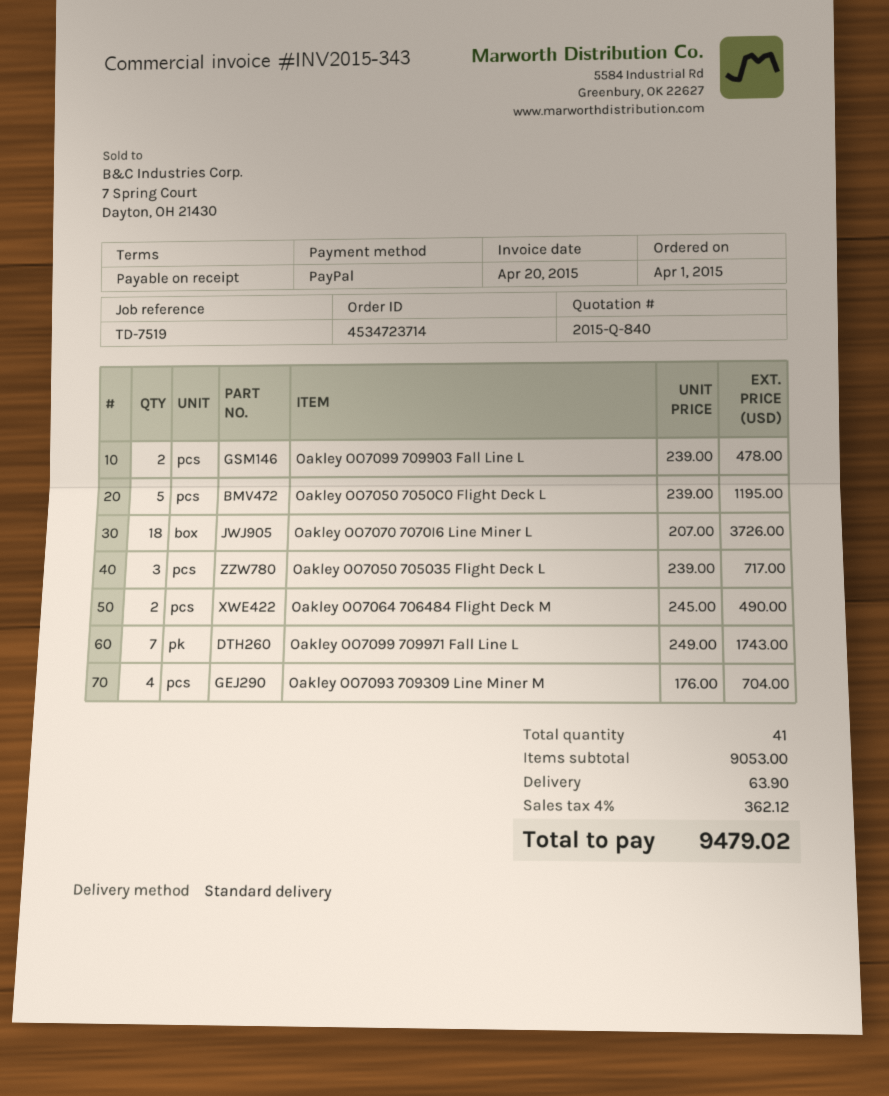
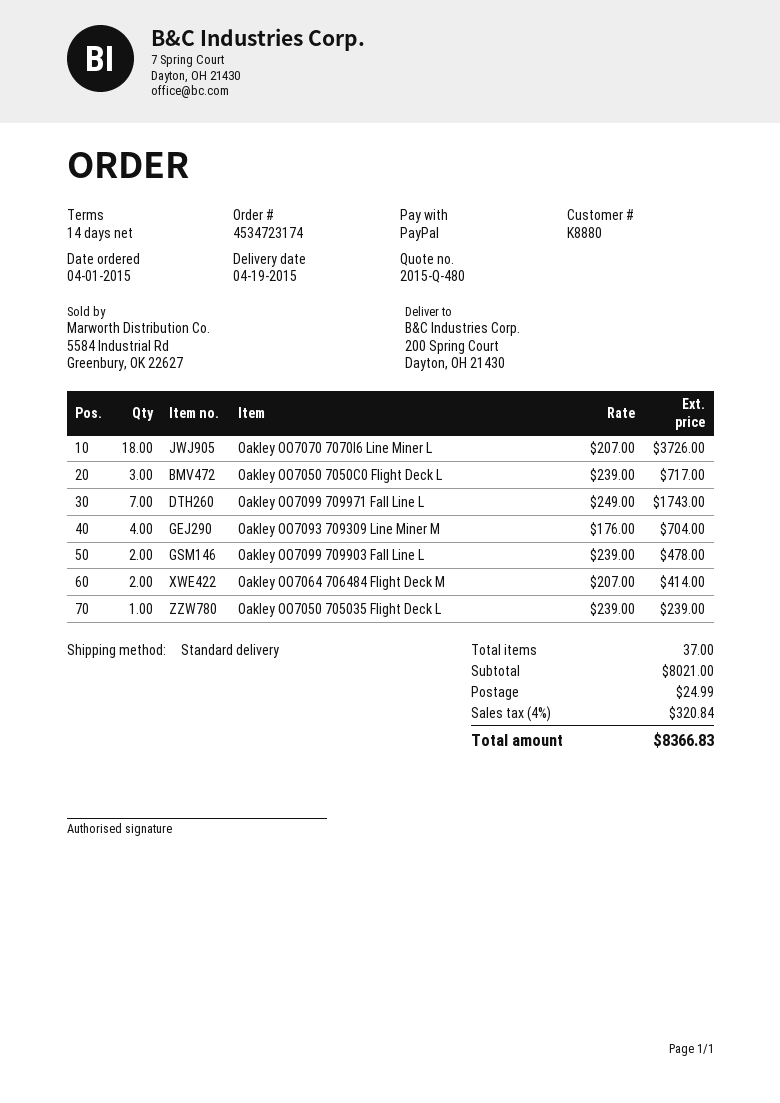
quote number: 2015-Q-840 -> 2015-Q-480
order number: 4534723714 -> 4534723174
payment terms: on receipt -> 14 days
Oakley OO7050 7050C0 Flight Deck L: 5 x 239.00 = 1195.00 -> 3 x 239.00 = 717.00
Oakley OO7050 705035 Flight Deck L: 3 x 239.00 = 717.00 -> 1 x 239.00 = 239.00
Oakley OO7064 706484 Flight Deck M: 2 x 245.00 = 490.00 -> 2 x 207.00 = 414.00
total quantity: 41 -> 37
subtotal: 9053.00 -> 8021.00
shipping: 63.90 -> 24.99
tax: 4% = 362.12 -> 4% = 320.84
total: 9479.02 -> 8366.83

